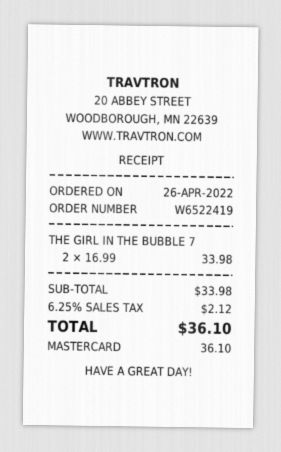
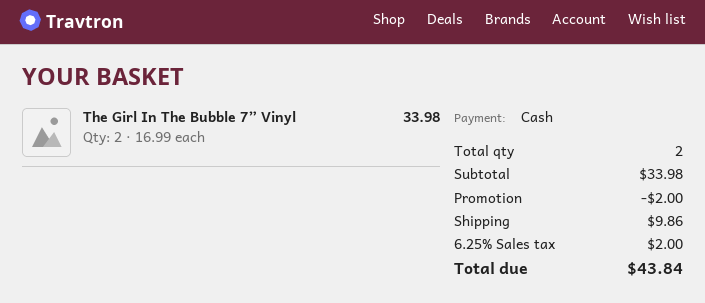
payment method: Mastercard -> cash
discount: none -> 2.00
shipping: none -> 9.86
tax: 6.25% = 2.12 -> 6.25% = 2.00
total: 36.10 -> 43.84

